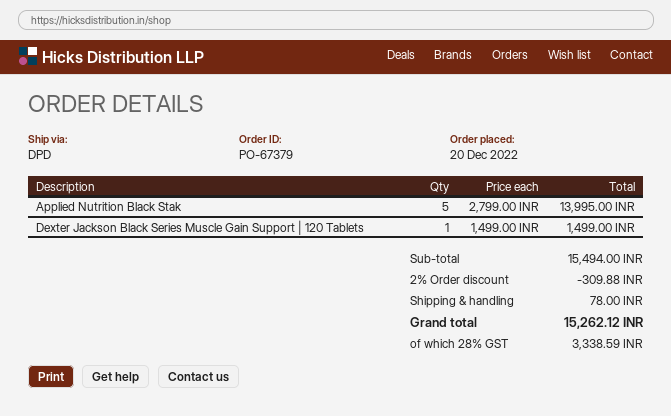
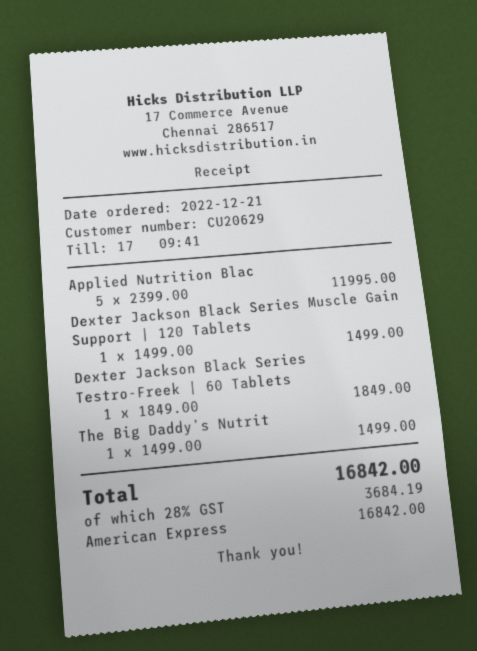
order date: 2022-12-20 -> 2022-12-21
Applied Nutrition Black Stak: 5 x 2799.00 = 13995.00 -> 5 x 2399.00 = 11995.00
Dexter Jackson Black Series Testro-Freek | 60 Tablets: none -> 1 x 1849.00 = 1849.00
The Big Daddy’s Nutrit: none -> 1 x 1499.00 = 1499.00
discount: 2% = 309.88 -> none
shipping: 78.00 -> none
tax: 28% = 3338.59 -> 28% = 3684.19
total: 15262.12 -> 16842.00

